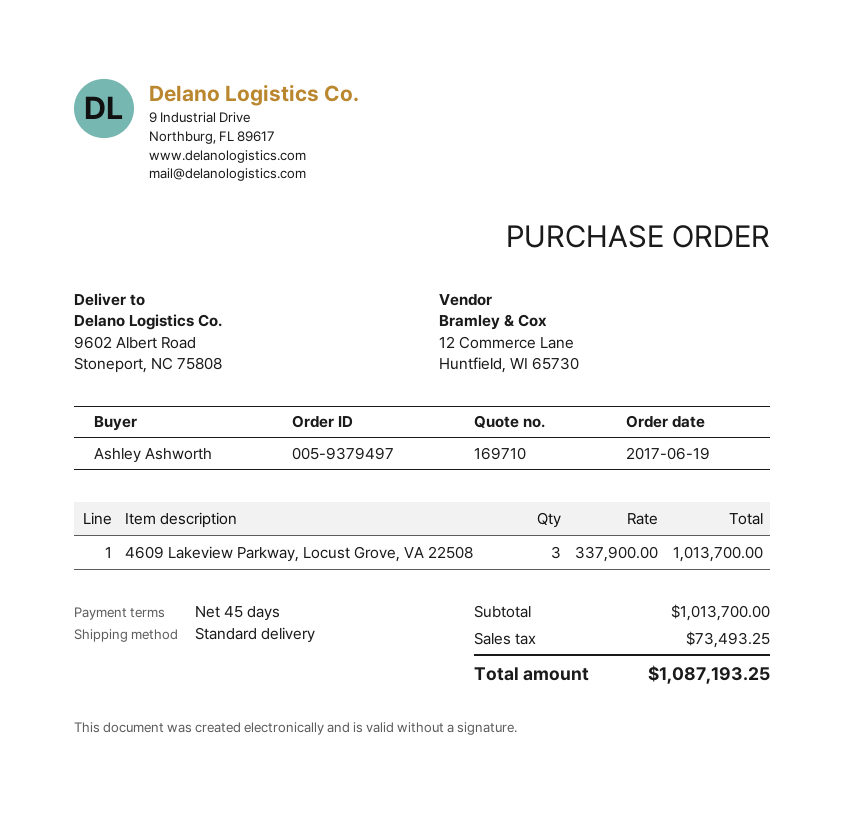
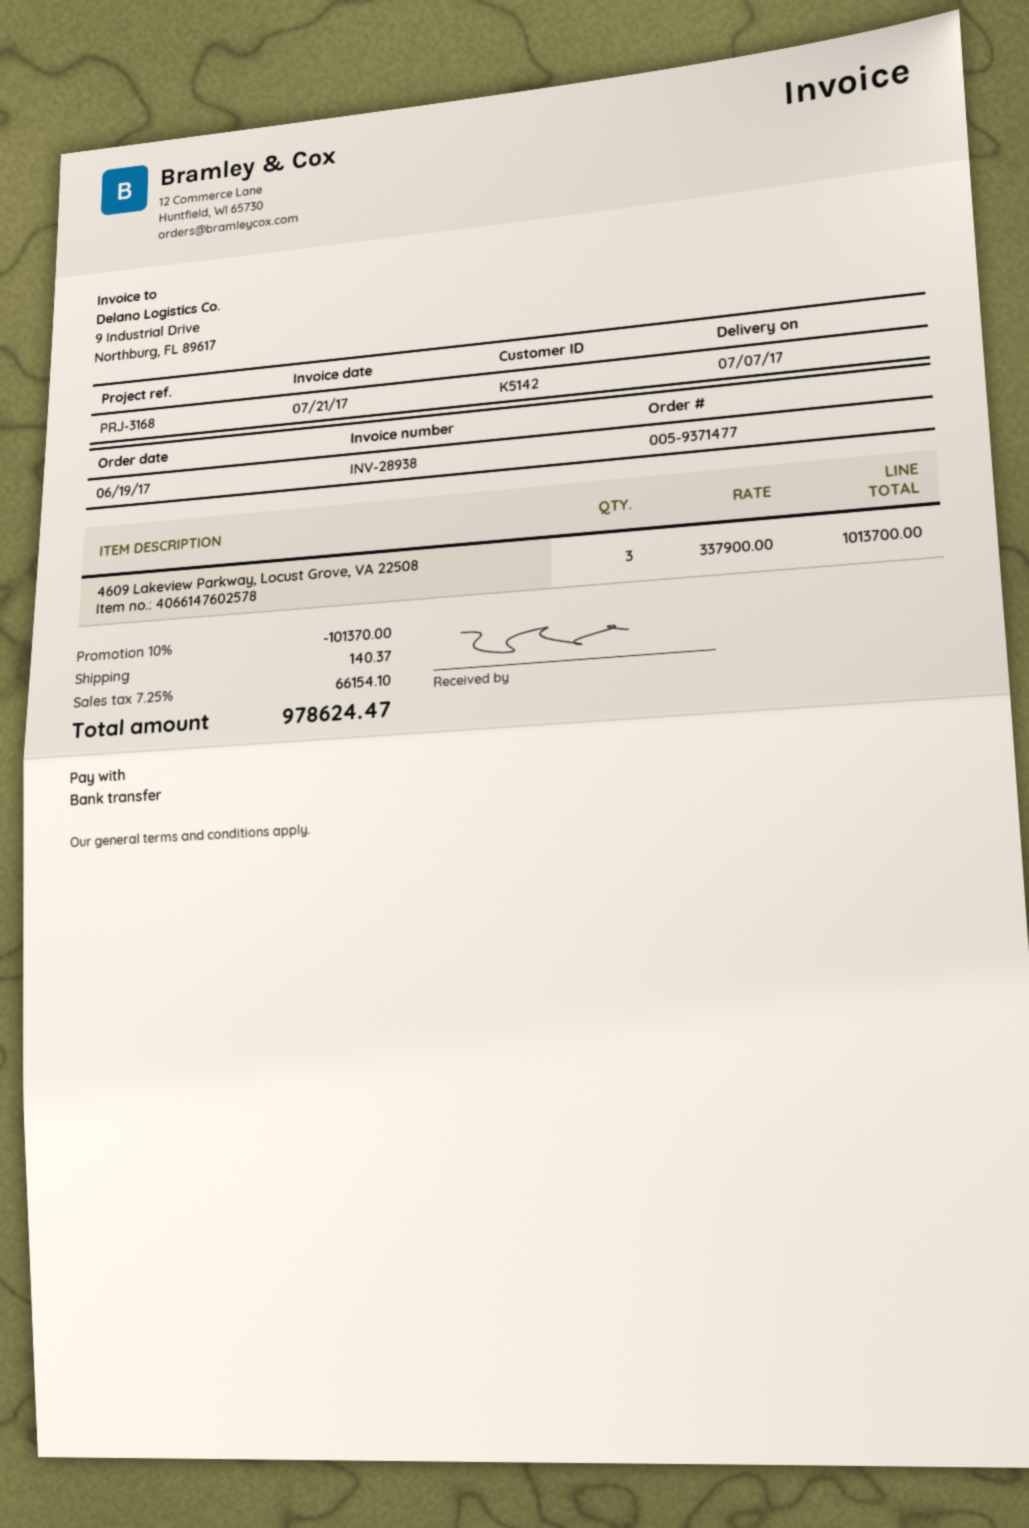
order number: 005-9379497 -> 005-9371477
discount: none -> 10% = 101370.00
shipping: none -> 140.37
tax: 73493.25 -> 66154.10
total: 1087193.25 -> 978624.47

